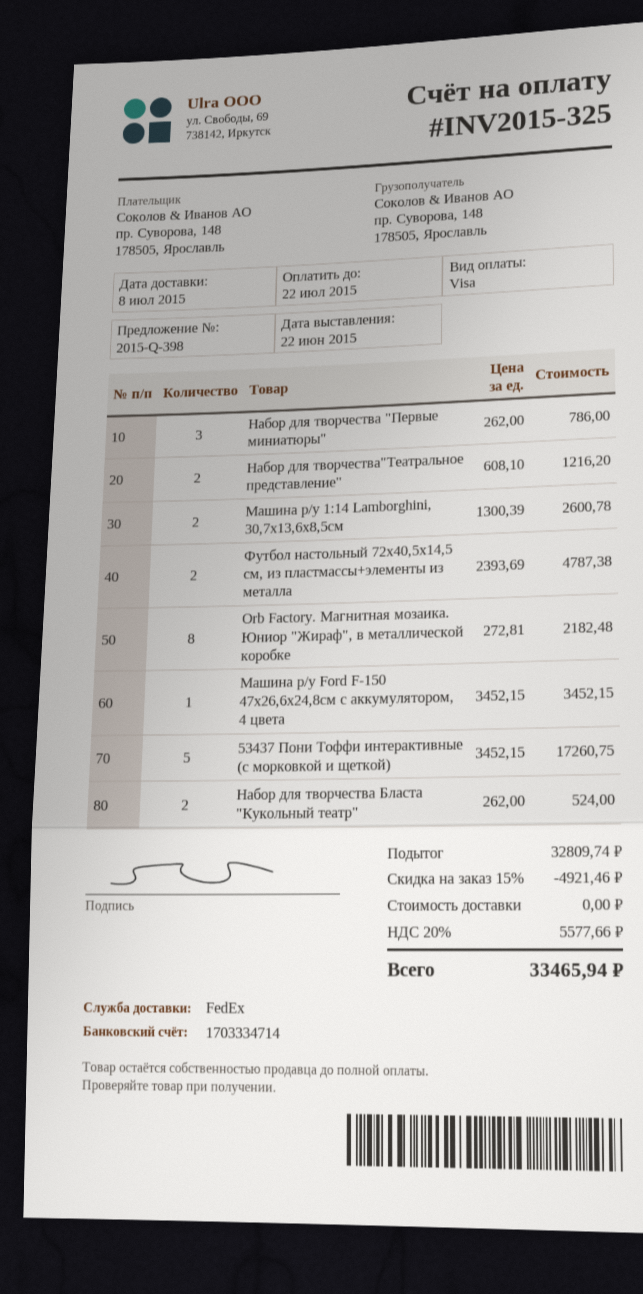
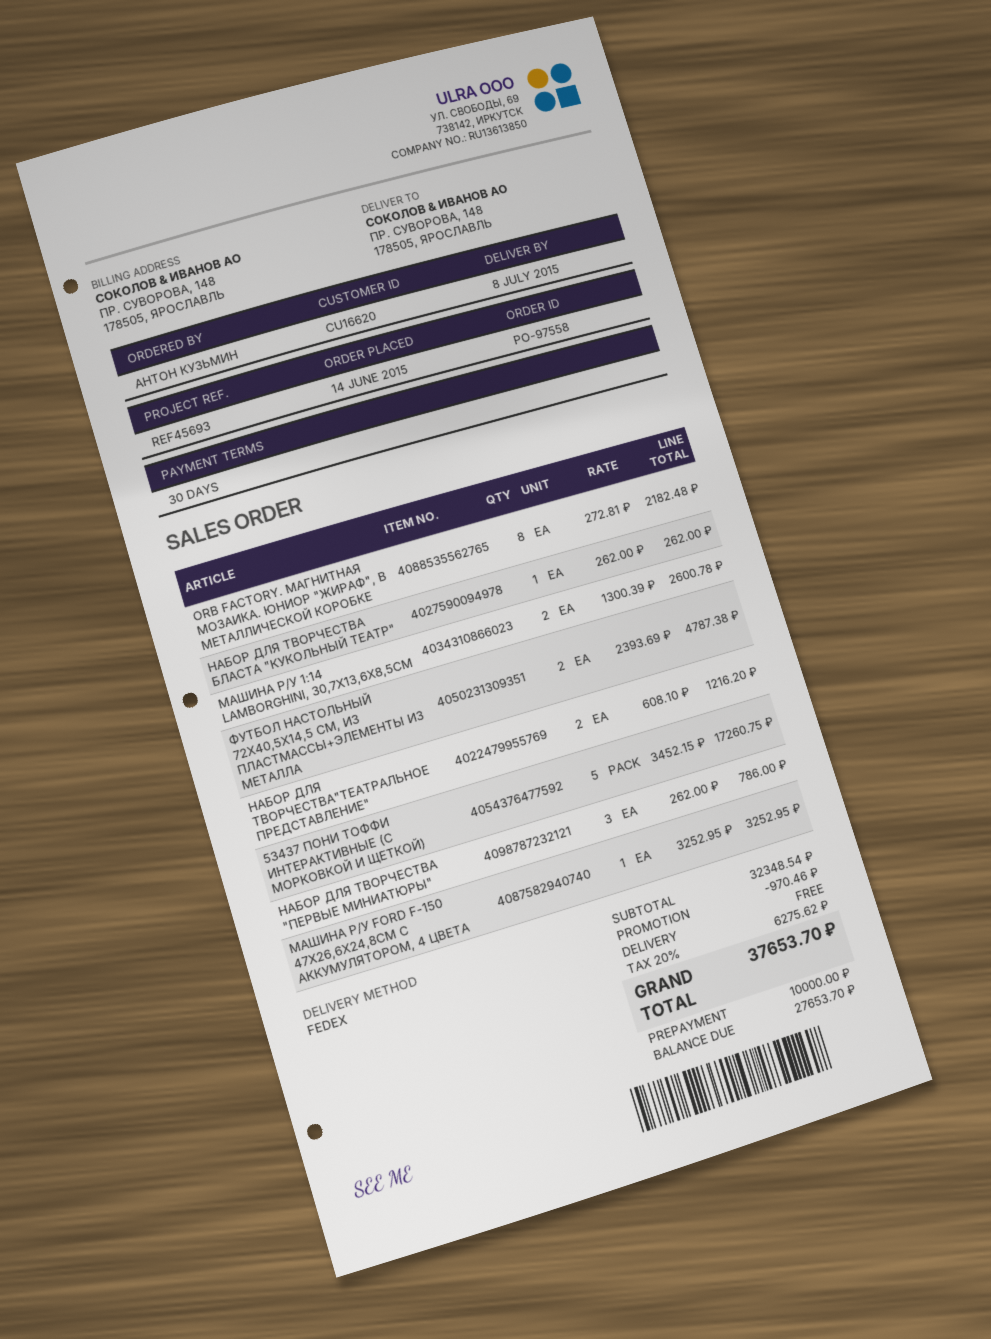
Машина р/у Ford F-150 47х26,6х24,8см с аккумулятором, 4 цвета: 1 x 3452.15 = 3452.15 -> 1 x 3252.95 = 3252.95
Набор для творчества Бласта "Кукольный театр": 2 x 262.00 = 524.00 -> 1 x 262.00 = 262.00
subtotal: 32809.74 -> 32348.54
discount: 4921.46 -> 970.46
tax: 20% = 5577.66 -> 20% = 6275.62
total: 33465.94 -> 37653.70

